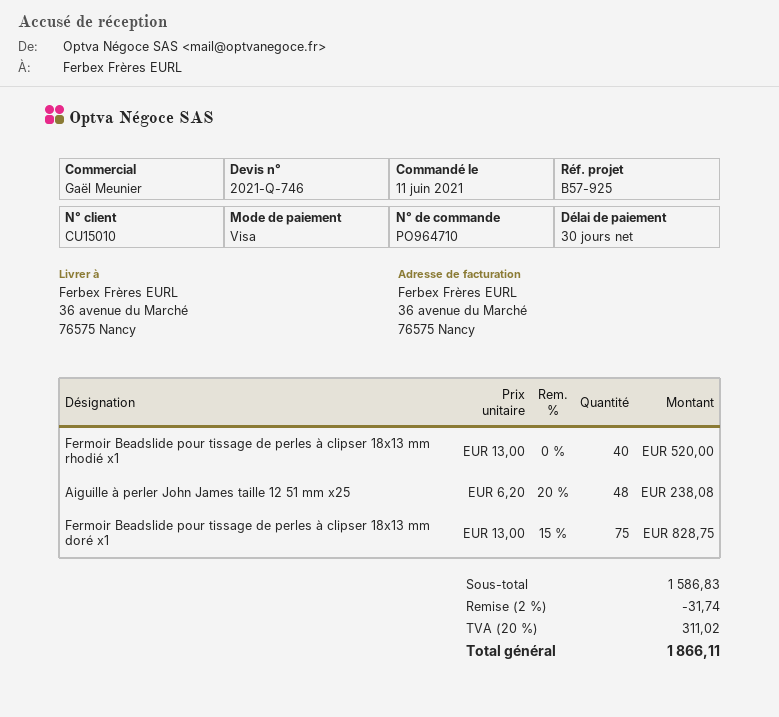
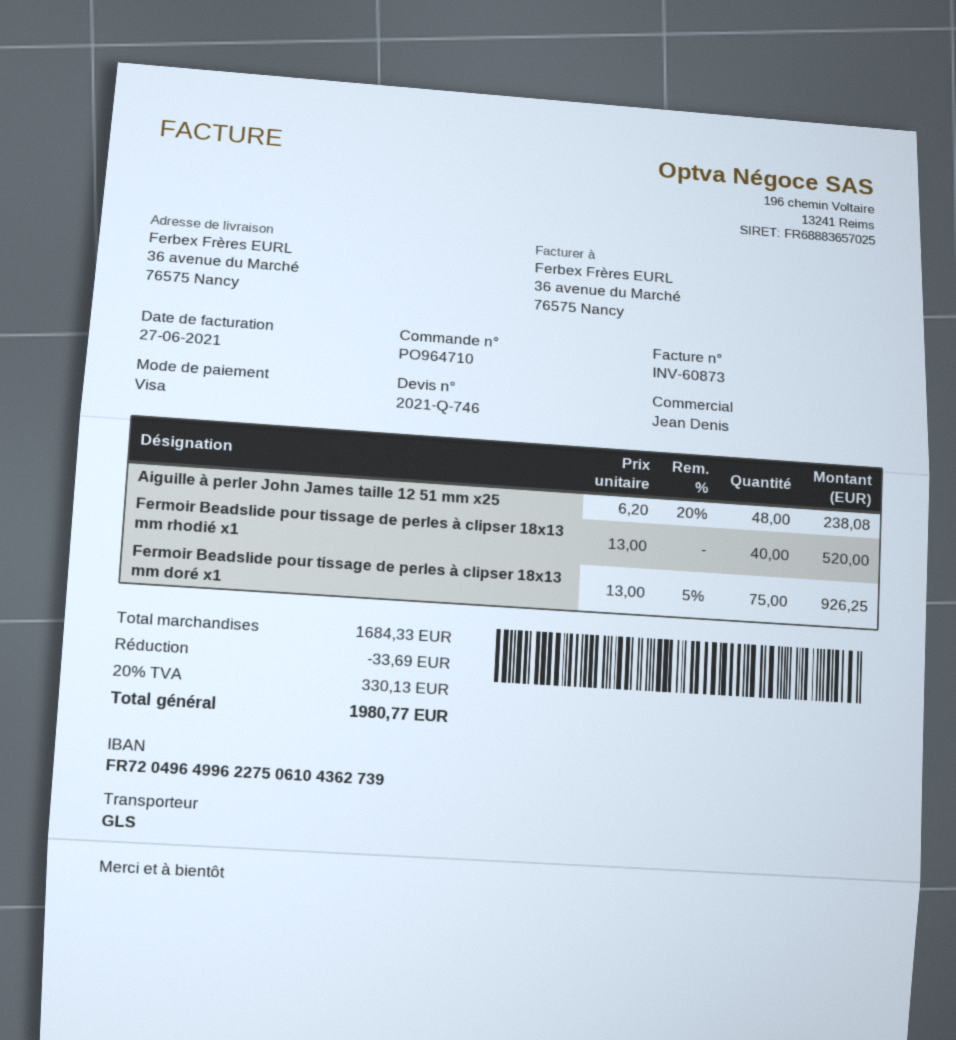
sales rep: Gaël Meunier -> Jean Denis
Fermoir Beadslide pour tissage de perles à clipser 18x13 mm doré x1: 75 x 13.00 - 15% = 828.75 -> 75 x 13.00 - 5% = 926.25
subtotal: 1586.83 -> 1684.33
discount: 31.74 -> 33.69
tax: 20% = 311.02 -> 20% = 330.13
total: 1866.11 -> 1980.77

